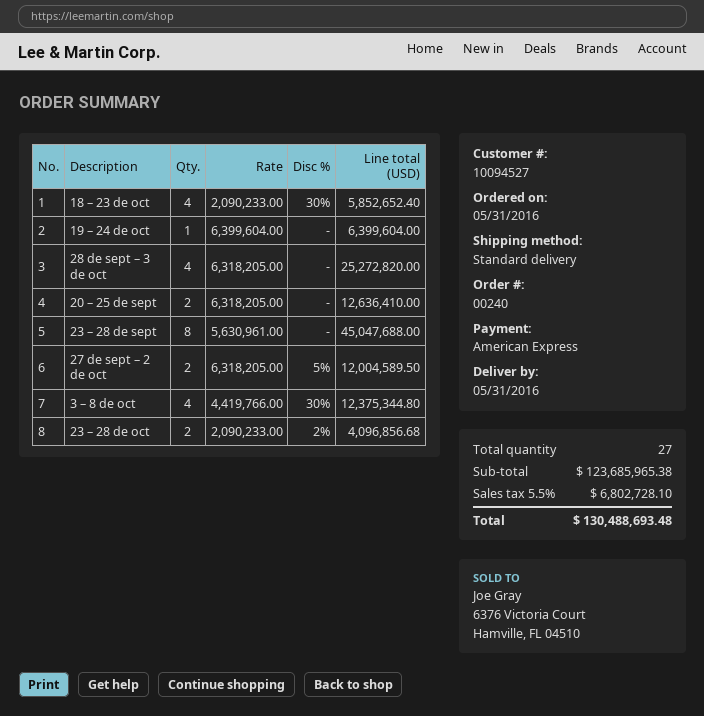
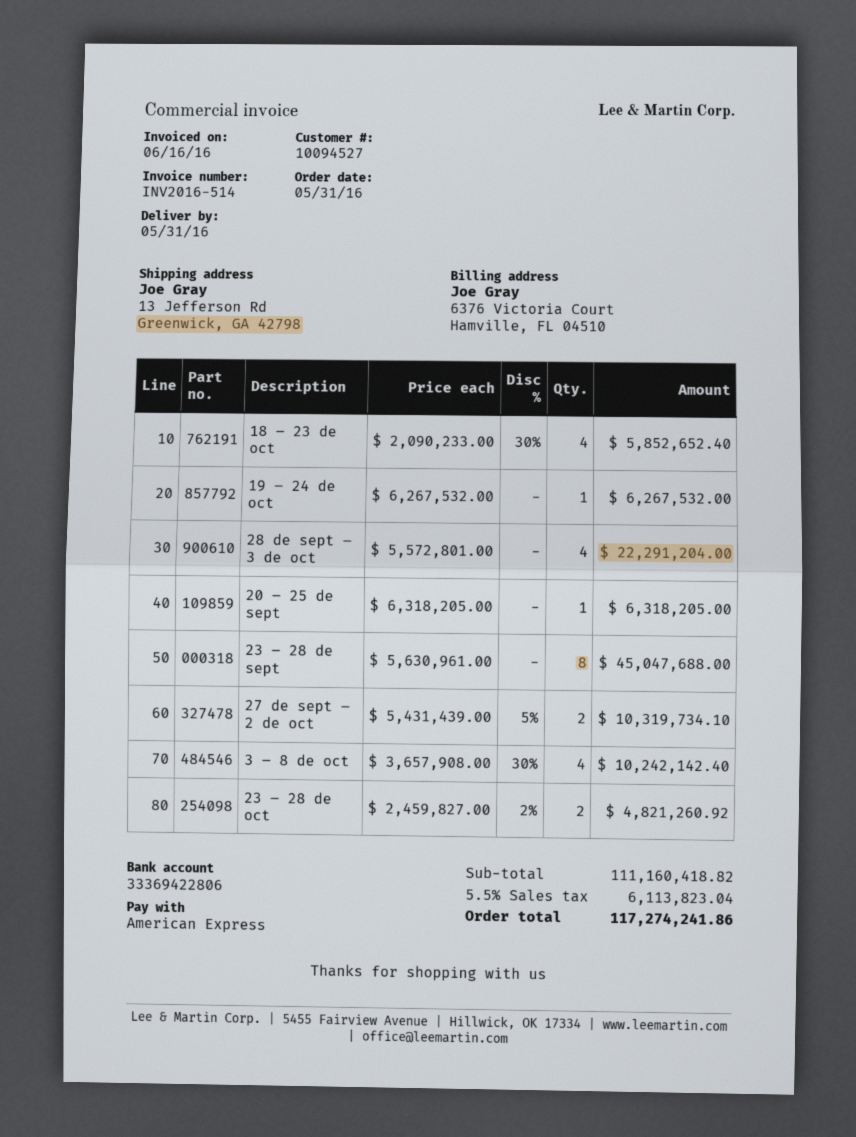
19 – 24 de oct: 1 x 6399604.00 = 6399604.00 -> 1 x 6267532.00 = 6267532.00
28 de sept – 3 de oct: 4 x 6318205.00 = 25272820.00 -> 4 x 5572801.00 = 22291204.00
20 – 25 de sept: 2 x 6318205.00 = 12636410.00 -> 1 x 6318205.00 = 6318205.00
27 de sept – 2 de oct: 2 x 6318205.00 - 5% = 12004589.50 -> 2 x 5431439.00 - 5% = 10319734.10
3 – 8 de oct: 4 x 4419766.00 - 30% = 12375344.80 -> 4 x 3657908.00 - 30% = 10242142.40
23 – 28 de oct: 2 x 2090233.00 - 2% = 4096856.68 -> 2 x 2459827.00 - 2% = 4821260.92
subtotal: 123685965.38 -> 111160418.82
tax: 5.5% = 6802728.10 -> 5.5% = 6113823.04
total: 130488693.48 -> 117274241.86

